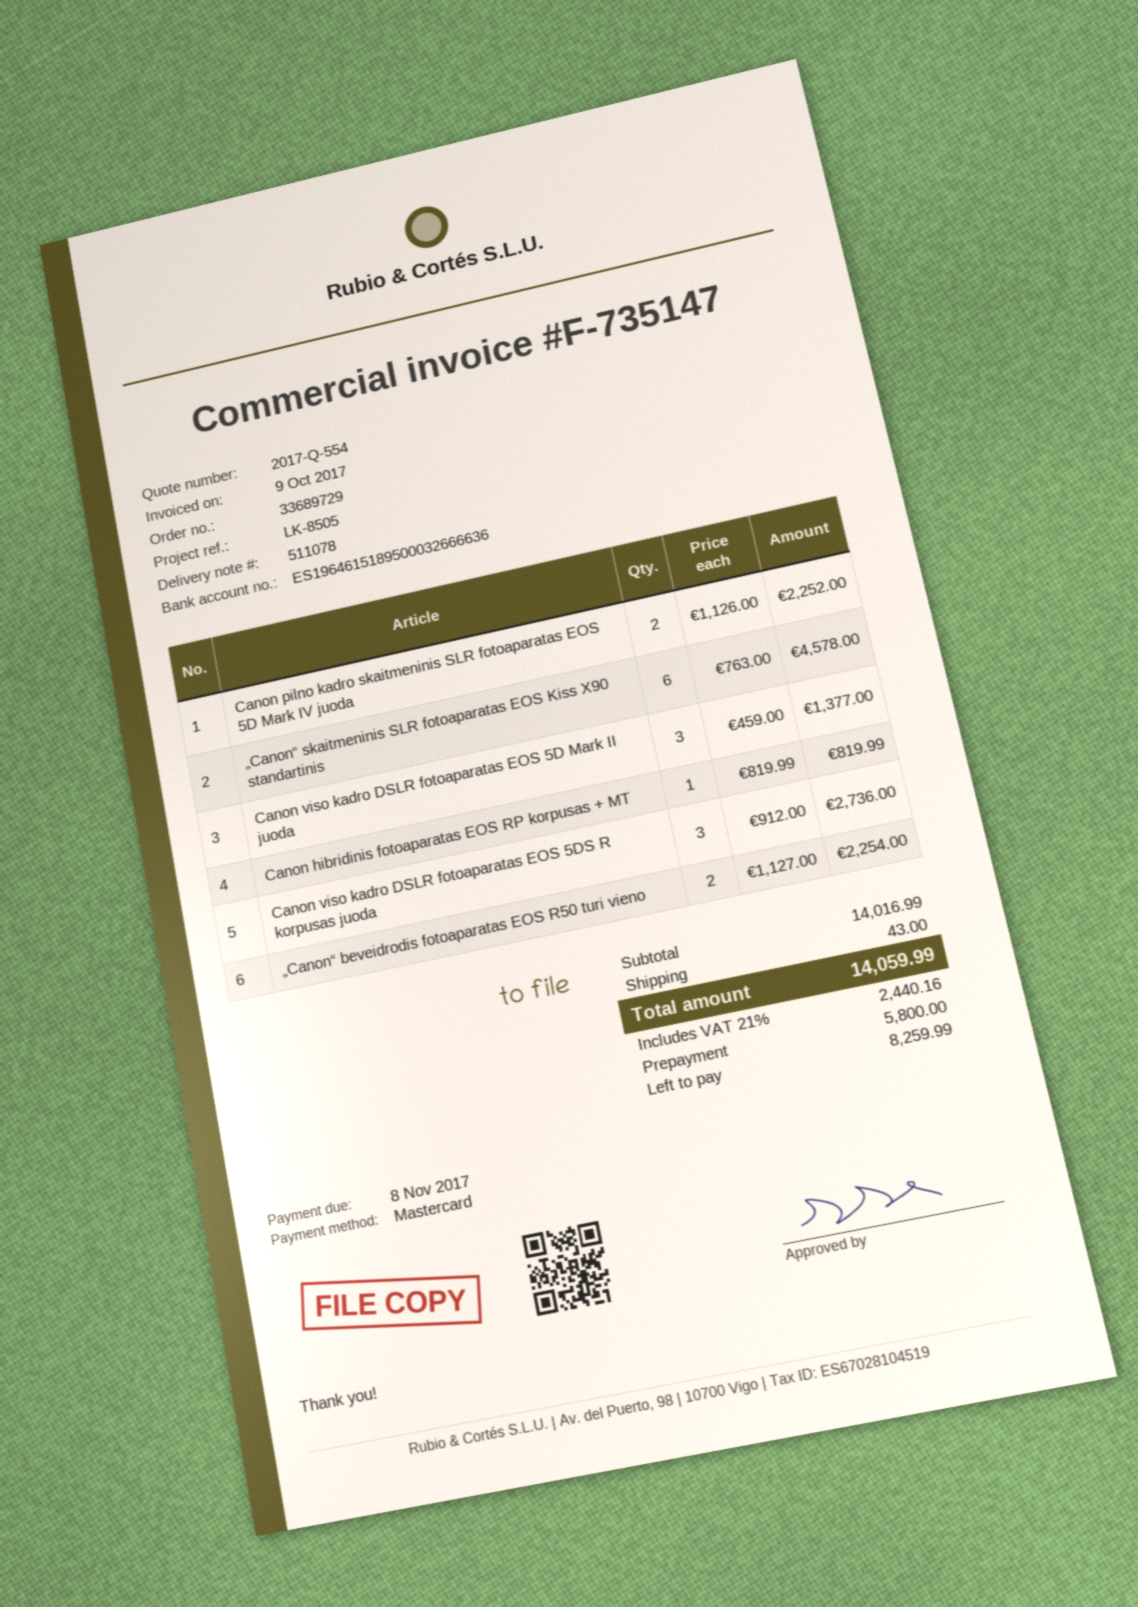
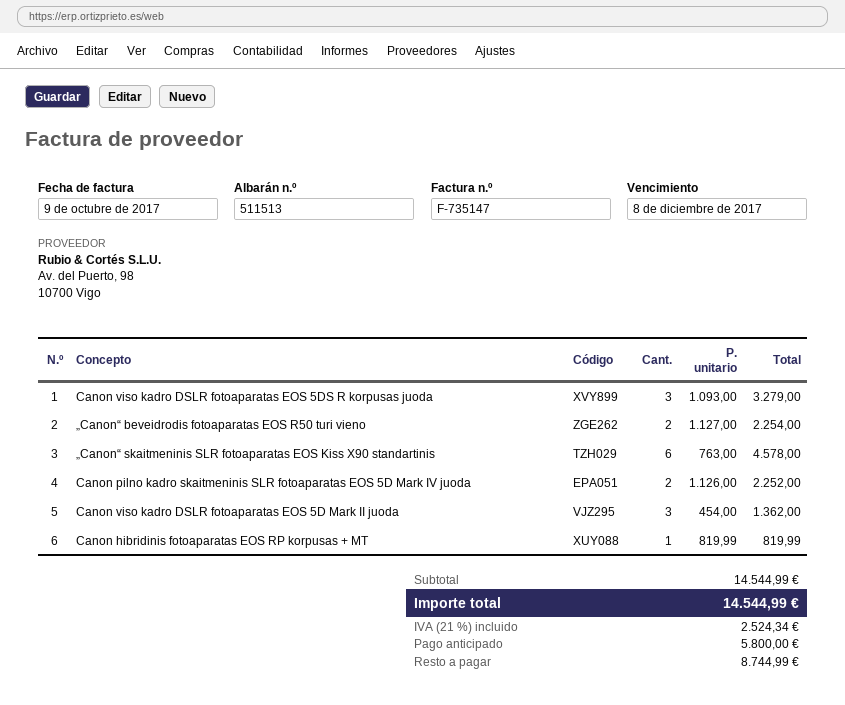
delivery note number: 511078 -> 511513
due date: 2017-11-08 -> 2017-12-08
Canon viso kadro DSLR fotoaparatas EOS 5D Mark II juoda: 3 x 459.00 = 1377.00 -> 3 x 454.00 = 1362.00
Canon viso kadro DSLR fotoaparatas EOS 5DS R korpusas juoda: 3 x 912.00 = 2736.00 -> 3 x 1093.00 = 3279.00
subtotal: 14016.99 -> 14544.99
shipping: 43.00 -> none
tax: 21% = 2440.16 -> 21% = 2524.34
total: 14059.99 -> 14544.99
balance: 8259.99 -> 8744.99

